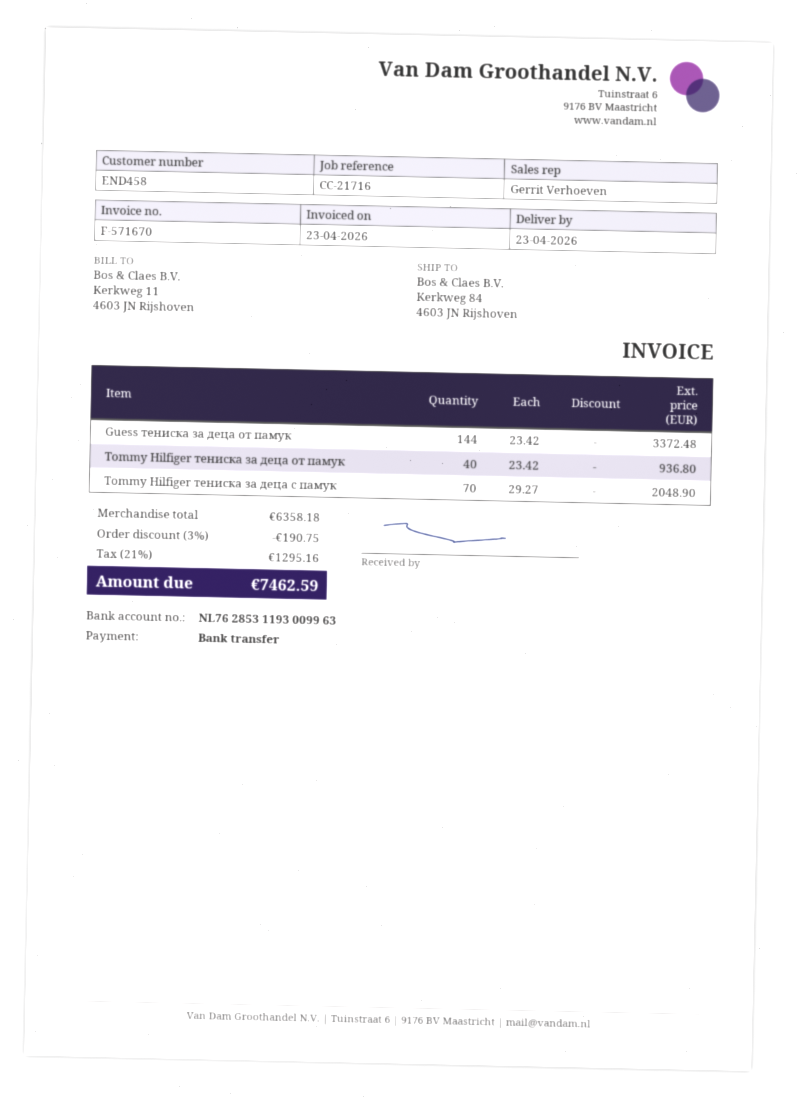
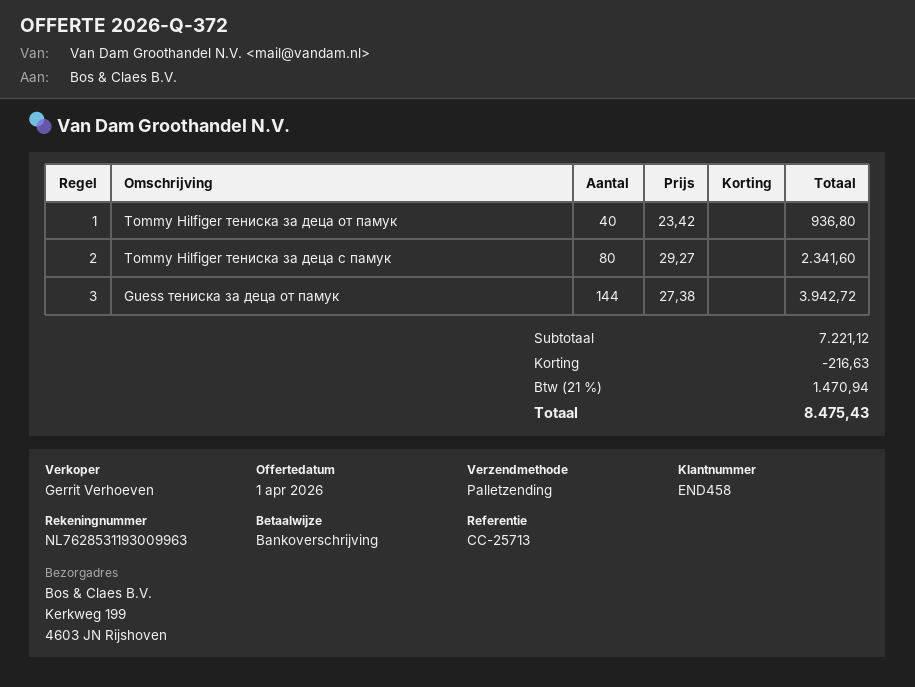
reference: CC-21716 -> CC-25713
ship to: Kerkweg 84, 4603 JN Rijshoven -> Kerkweg 199, 4603 JN Rijshoven
Guess тениска за деца от памук: 144 x 23.42 = 3372.48 -> 144 x 27.38 = 3942.72
Tommy Hilfiger тениска за деца с памук: 70 x 29.27 = 2048.90 -> 80 x 29.27 = 2341.60
subtotal: 6358.18 -> 7221.12
discount: 190.75 -> 216.63
tax: 21% = 1295.16 -> 21% = 1470.94
total: 7462.59 -> 8475.43

